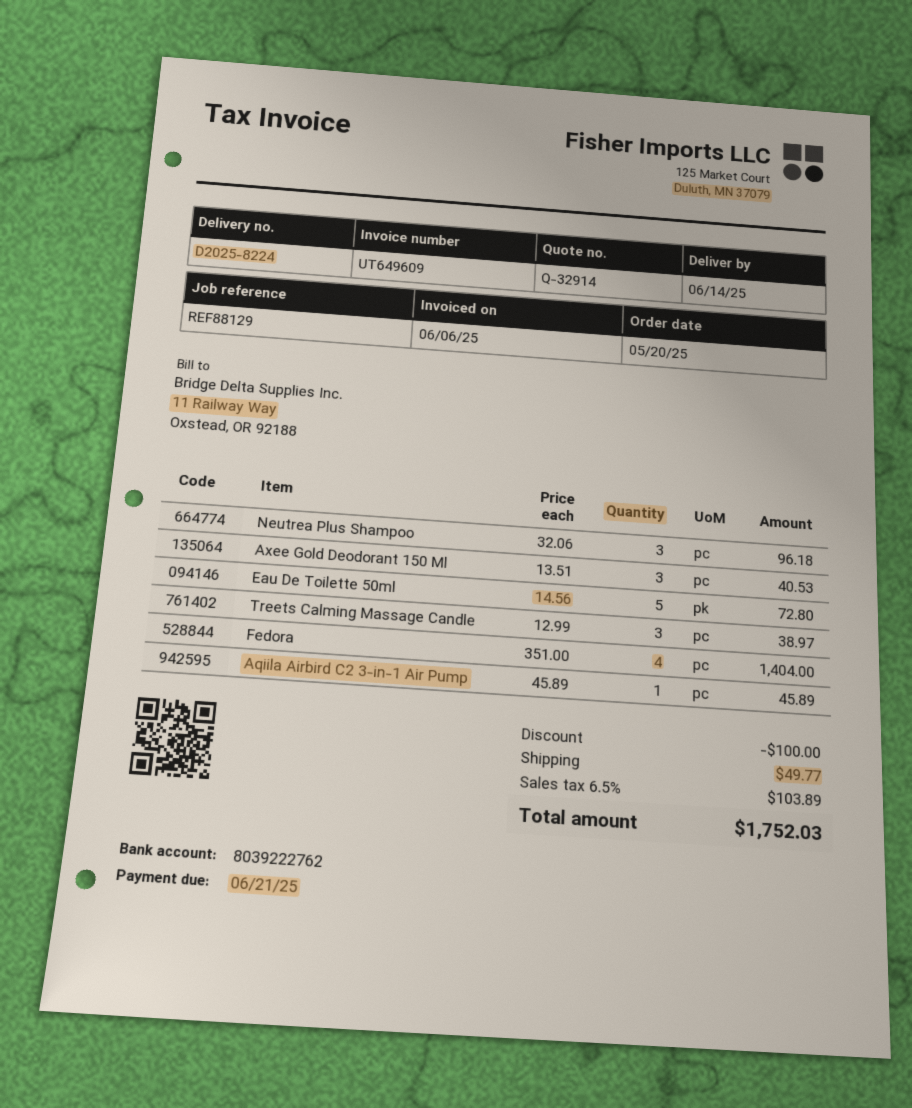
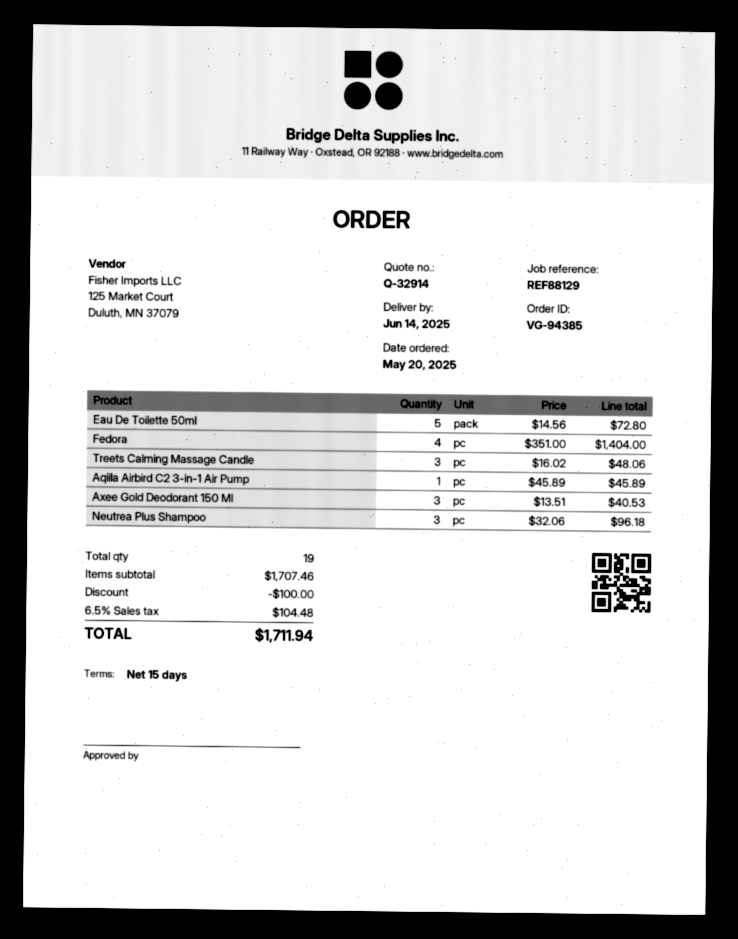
Treets Calming Massage Candle: 3 x 12.99 = 38.97 -> 3 x 16.02 = 48.06
shipping: 49.77 -> none
tax: 6.5% = 103.89 -> 6.5% = 104.48
total: 1752.03 -> 1711.94

